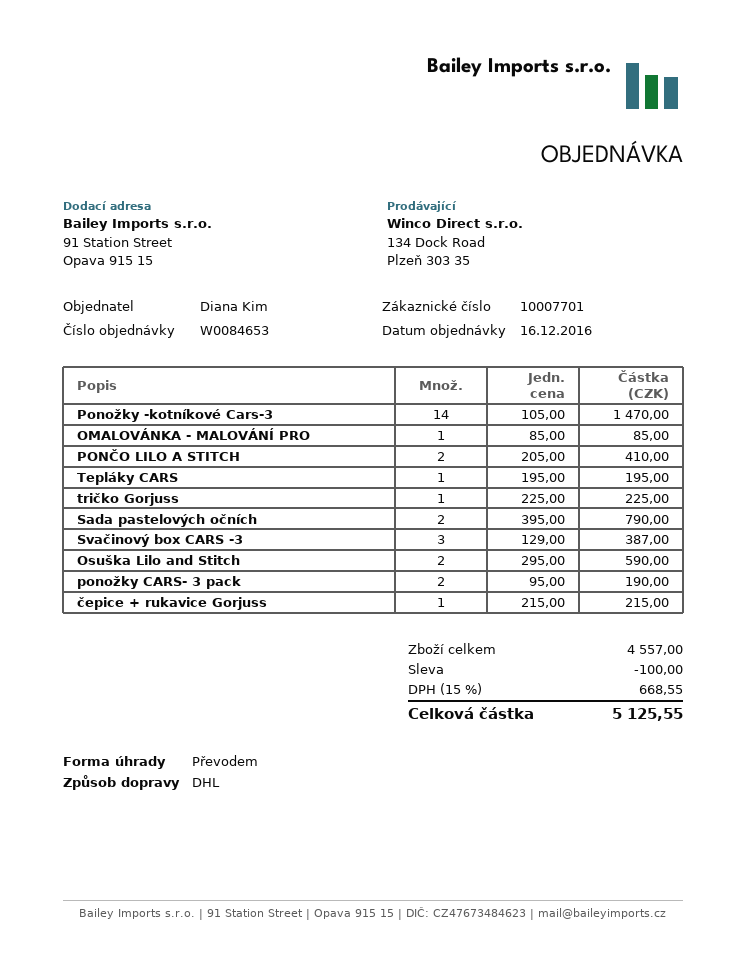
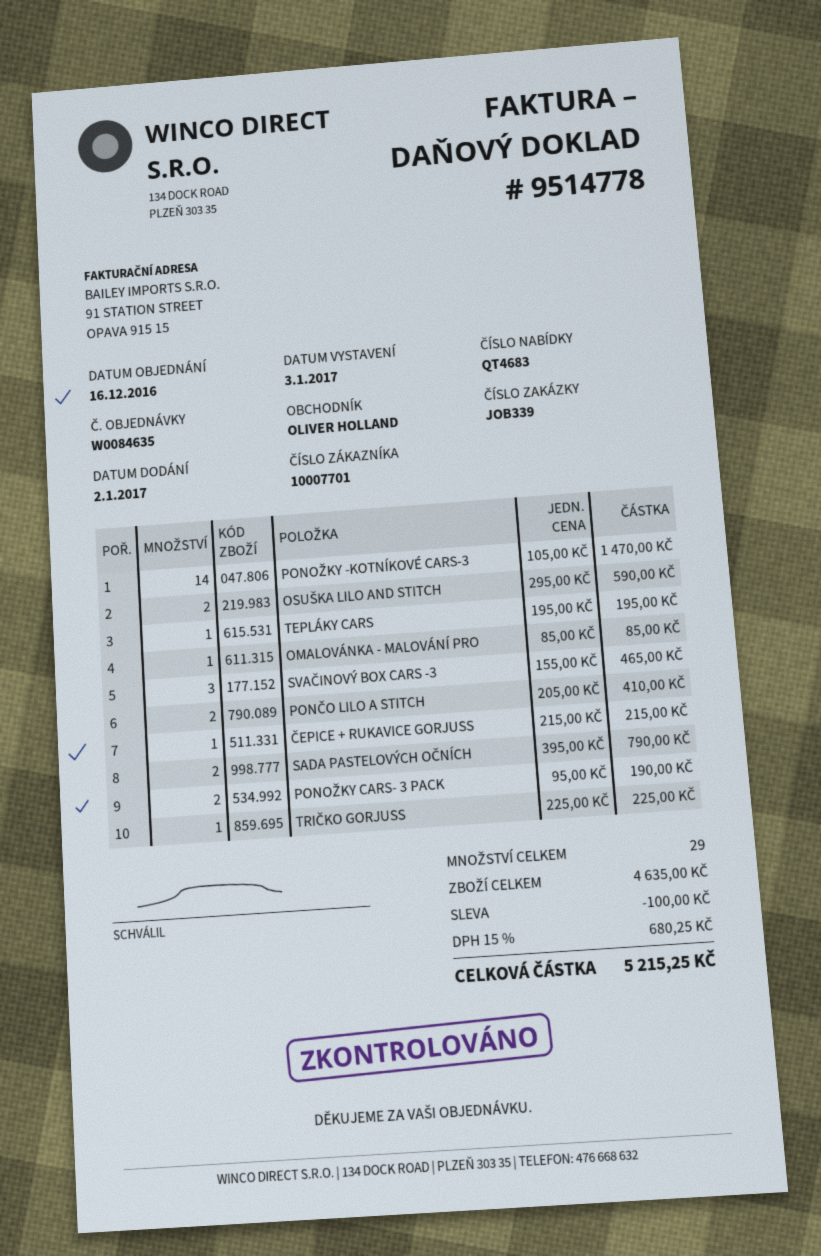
order number: W0084653 -> W0084635
Svačinový box CARS -3: 3 x 129.00 = 387.00 -> 3 x 155.00 = 465.00
subtotal: 4557.00 -> 4635.00
tax: 15% = 668.55 -> 15% = 680.25
total: 5125.55 -> 5215.25

